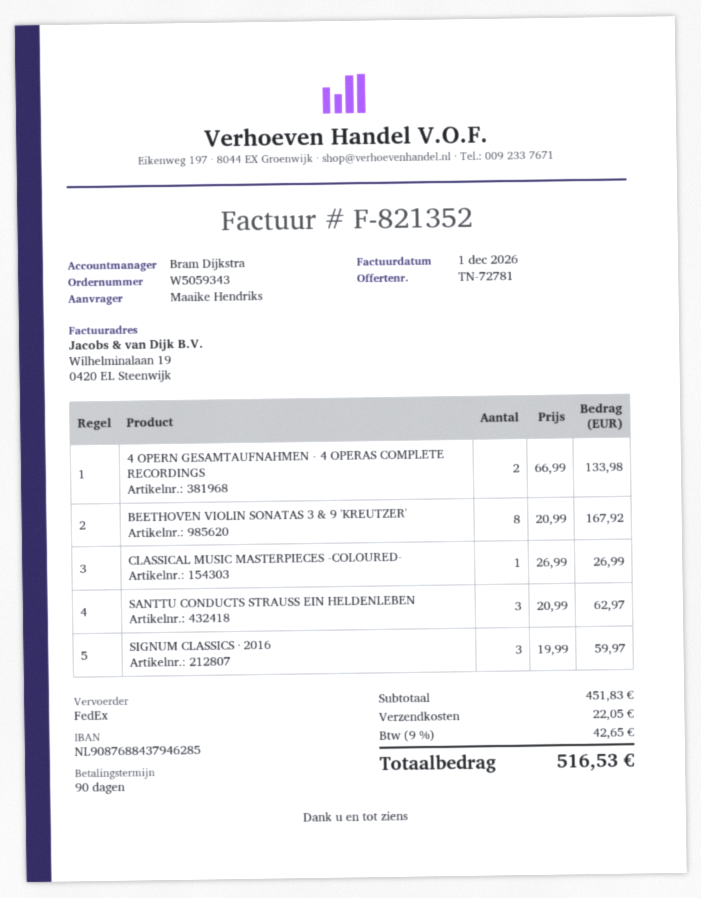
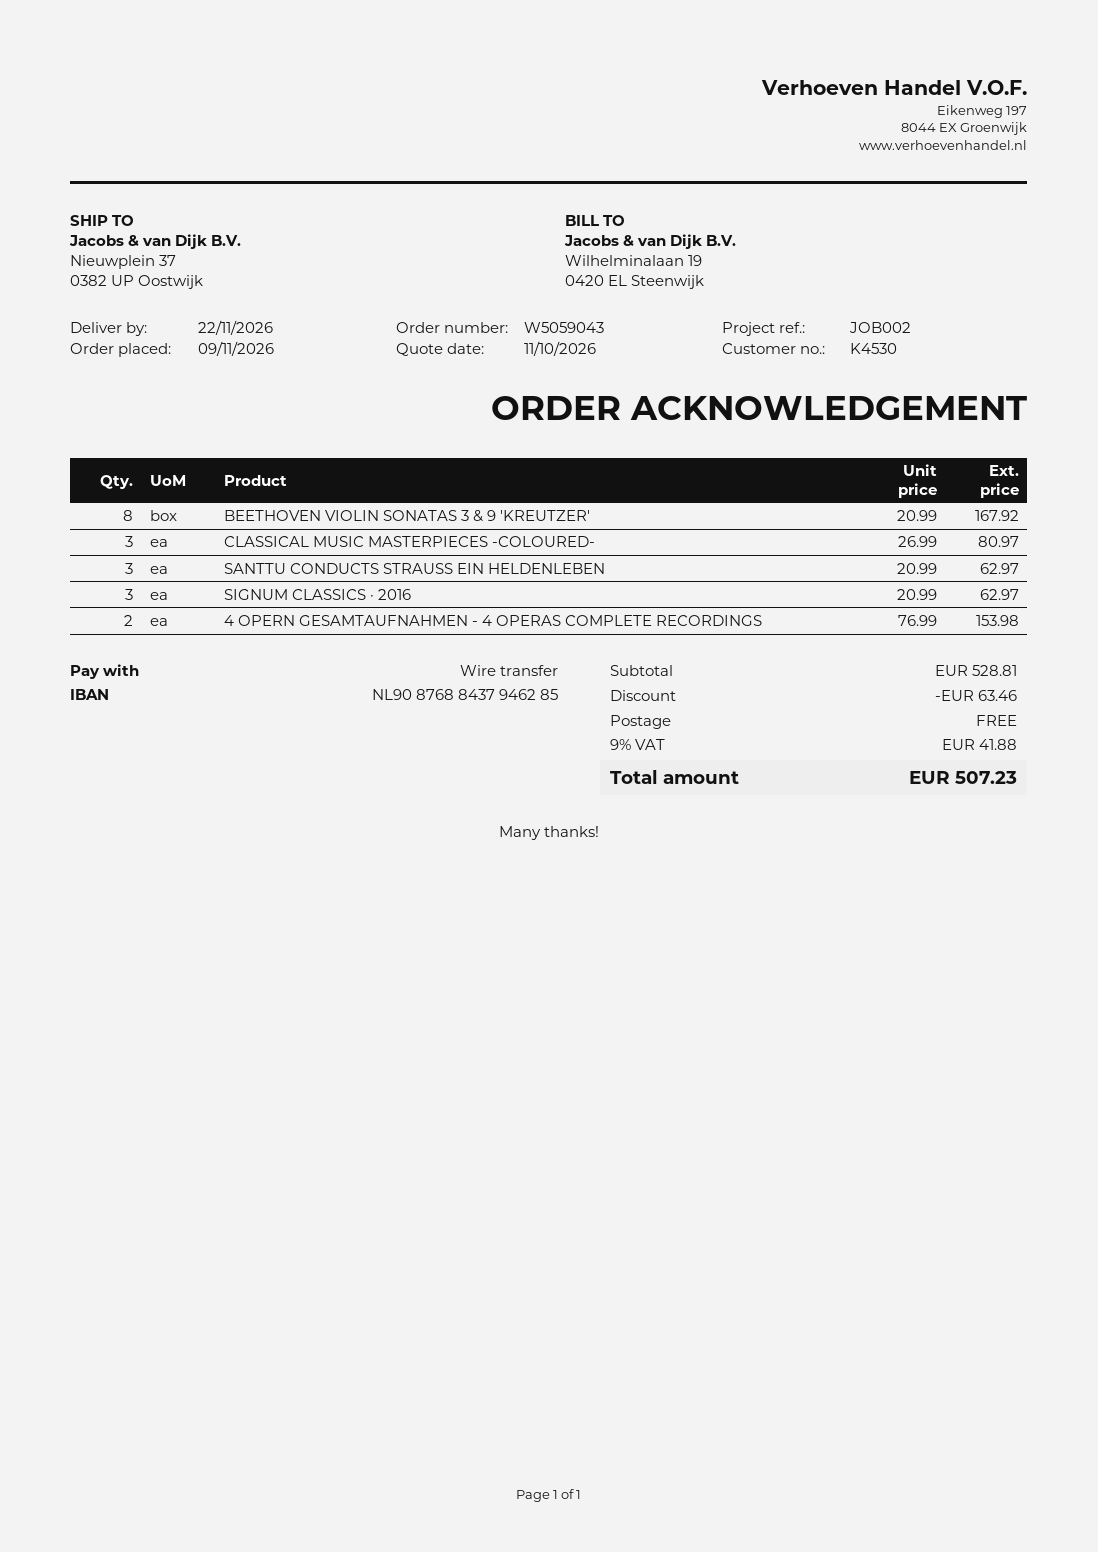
order number: W5059343 -> W5059043
4 OPERN GESAMTAUFNAHMEN - 4 OPERAS COMPLETE RECORDINGS: 2 x 66.99 = 133.98 -> 2 x 76.99 = 153.98
CLASSICAL MUSIC MASTERPIECES -COLOURED-: 1 x 26.99 = 26.99 -> 3 x 26.99 = 80.97
SIGNUM CLASSICS · 2016: 3 x 19.99 = 59.97 -> 3 x 20.99 = 62.97
subtotal: 451.83 -> 528.81
discount: none -> 63.46
shipping: 22.05 -> 0.00
tax: 9% = 42.65 -> 9% = 41.88
total: 516.53 -> 507.23

